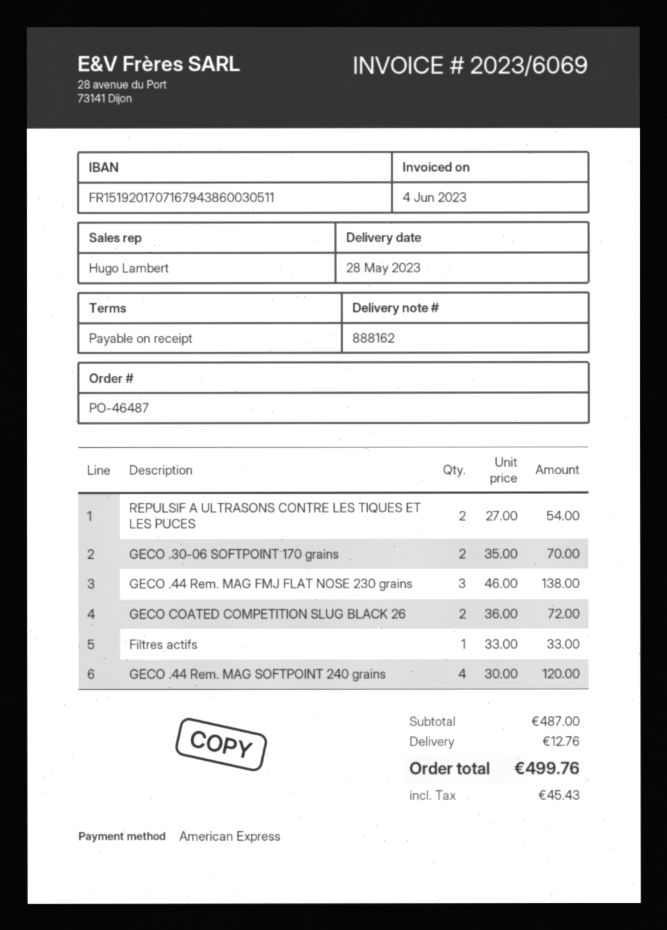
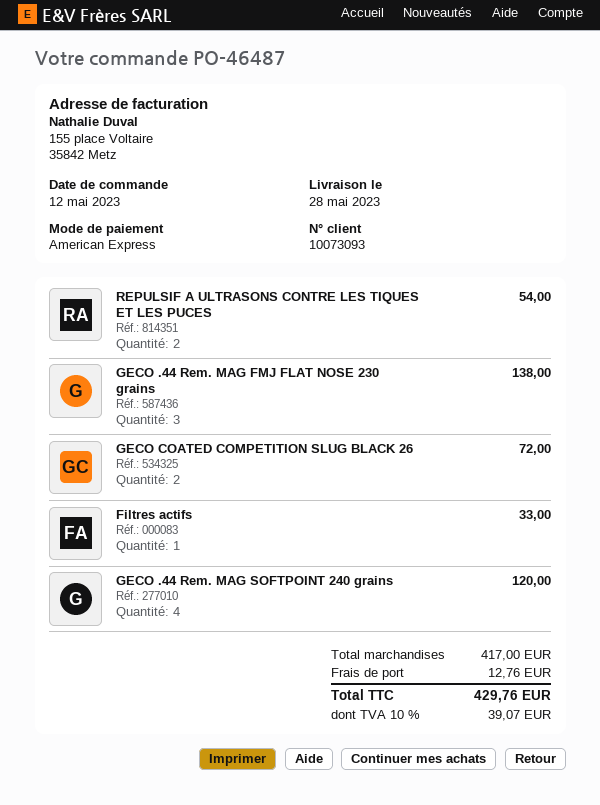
GECO .30-06 SOFTPOINT 170 grains: 2 for 70.00 -> none
subtotal: 487.00 -> 417.00
tax: 45.43 -> 39.07
total: 499.76 -> 429.76

